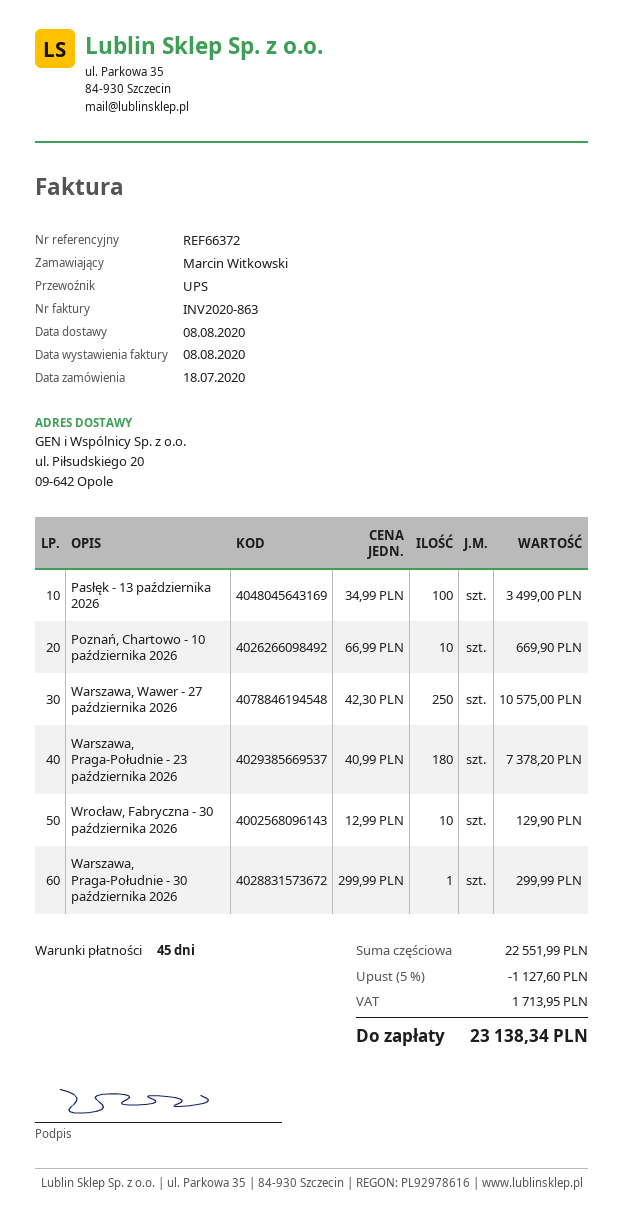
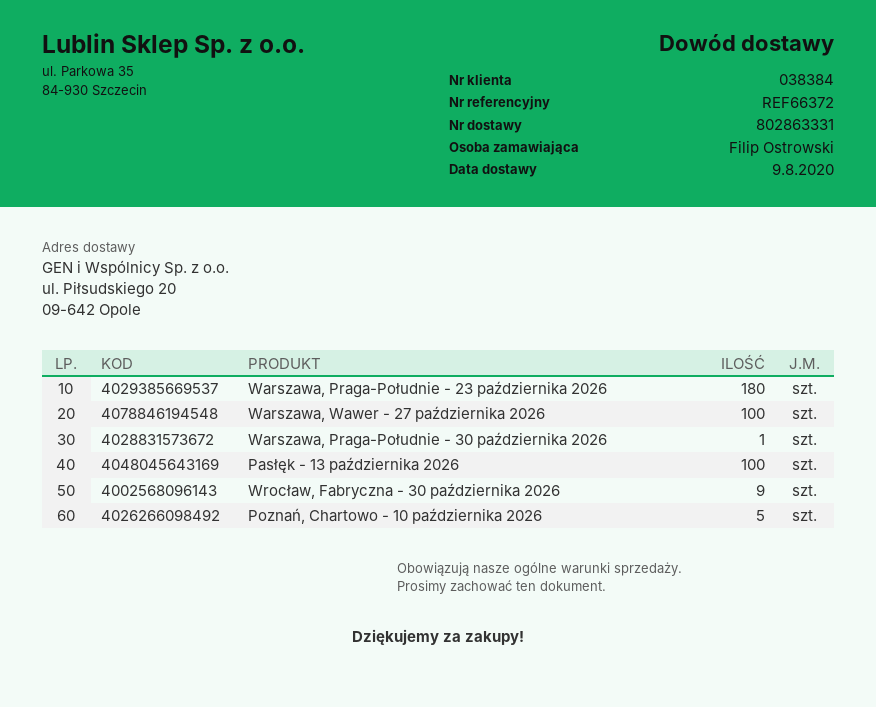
delivery date: 2020-08-08 -> 2020-08-09
ordered by: Marcin Witkowski -> Filip Ostrowski
Poznań, Chartowo - 10 października 2026: 10 -> 5
Warszawa, Wawer - 27 października 2026: 250 -> 100
Wrocław, Fabryczna - 30 października 2026: 10 -> 9

